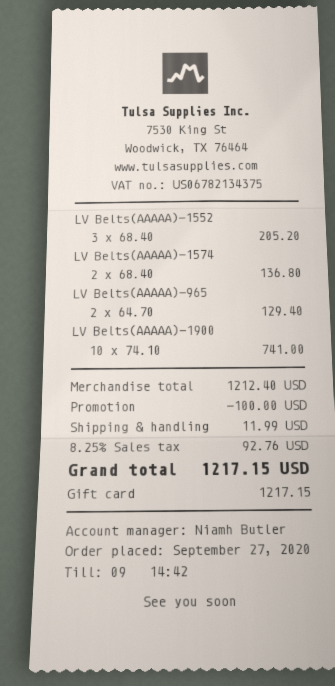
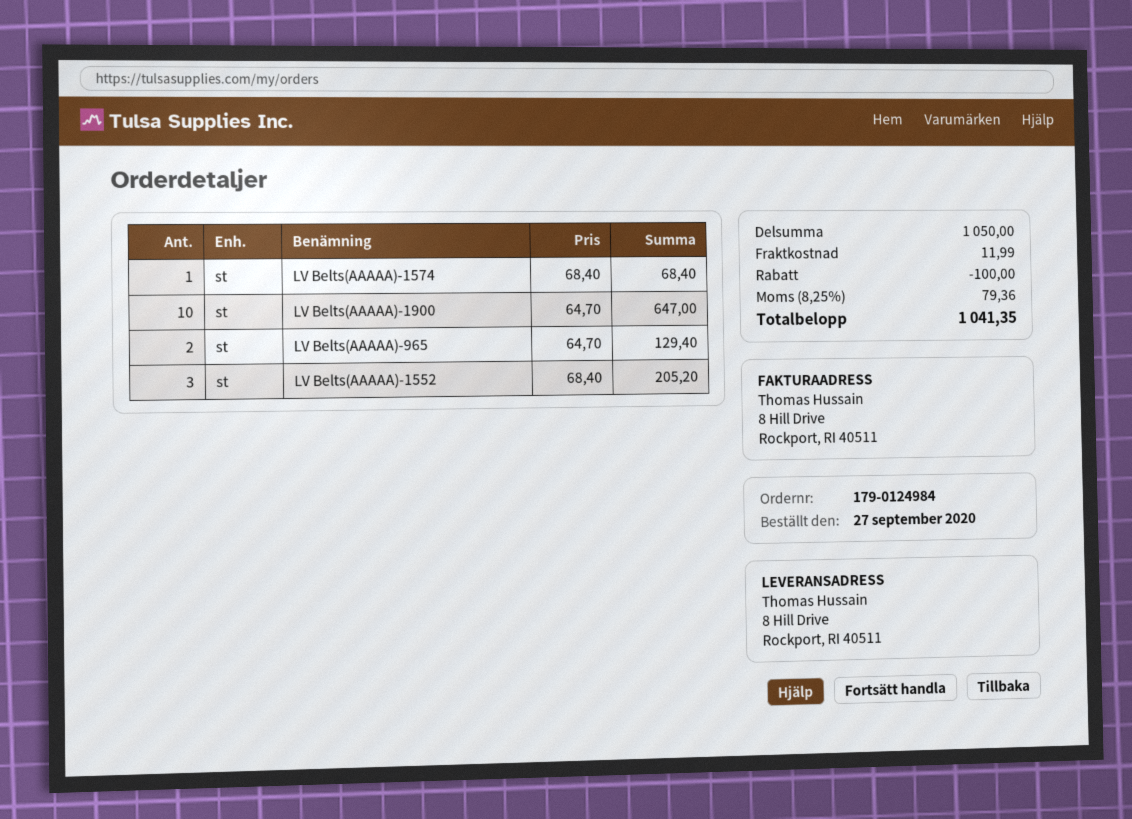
LV Belts(AAAAA)-1574: 2 x 68.40 = 136.80 -> 1 x 68.40 = 68.40
LV Belts(AAAAA)-1900: 10 x 74.10 = 741.00 -> 10 x 64.70 = 647.00
subtotal: 1212.40 -> 1050.00
tax: 8.25% = 92.76 -> 8.25% = 79.36
total: 1217.15 -> 1041.35

